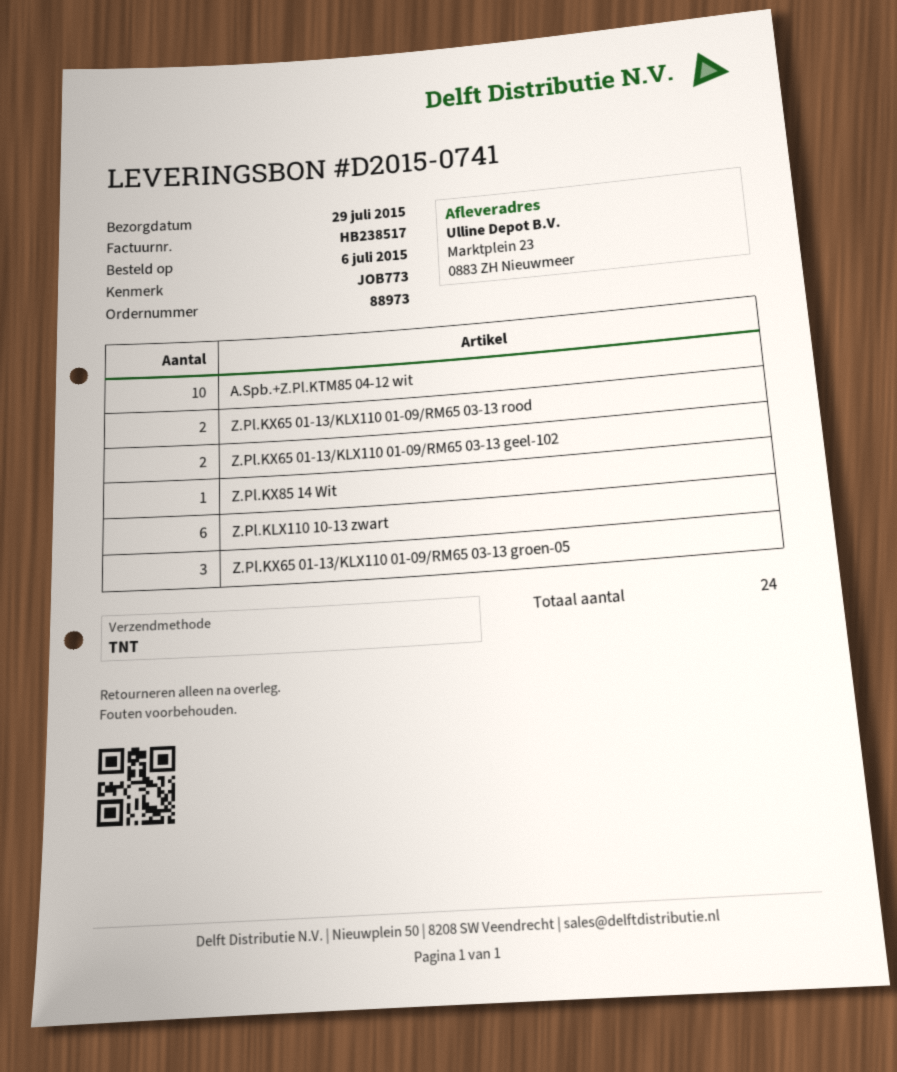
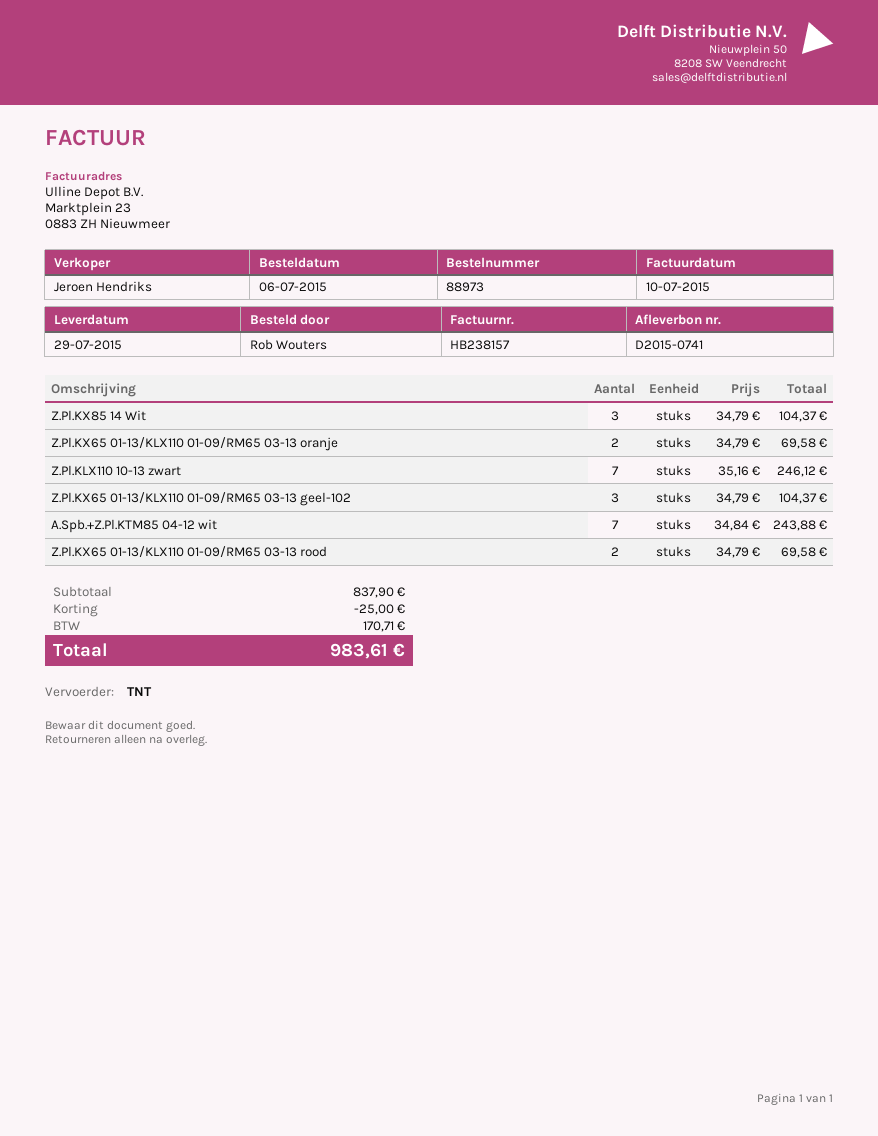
invoice number: HB238517 -> HB238157
A.Spb.+Z.Pl.KTM85 04-12 wit: 10 -> 7
Z.Pl.KX65 01-13/KLX110 01-09/RM65 03-13 geel-102: 2 -> 3
Z.Pl.KX85 14 Wit: 1 -> 3
Z.Pl.KLX110 10-13 zwart: 6 -> 7
Z.Pl.KX65 01-13/KLX110 01-09/RM65 03-13 groen-05: 3 -> none
Z.Pl.KX65 01-13/KLX110 01-09/RM65 03-13 oranje: none -> 2

